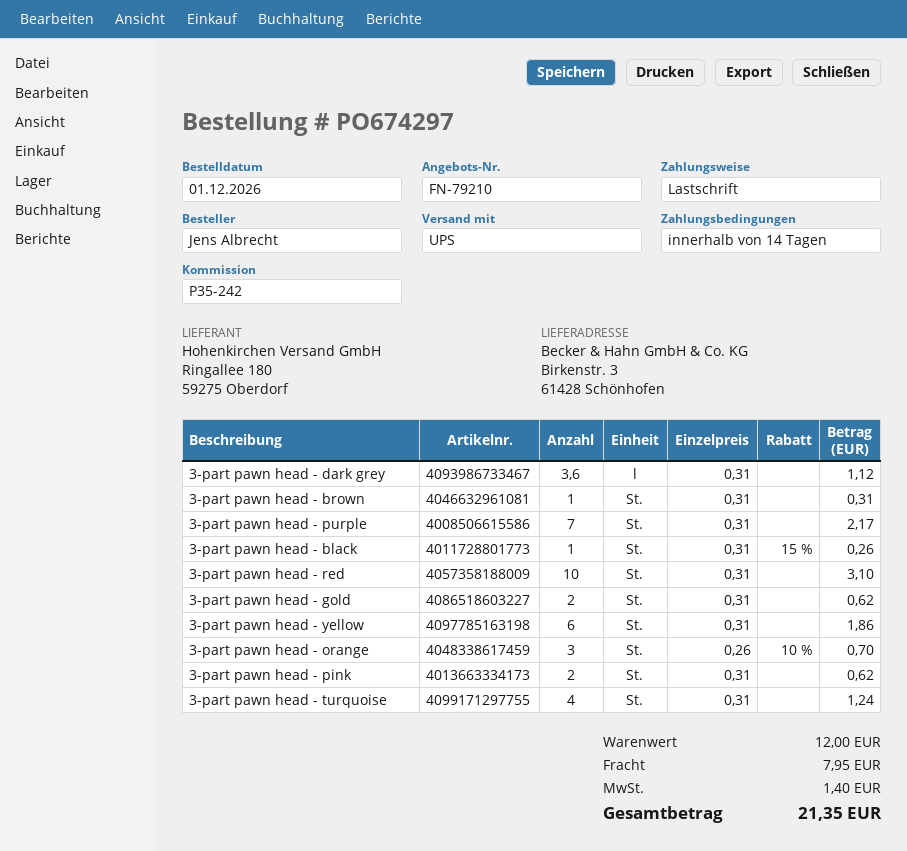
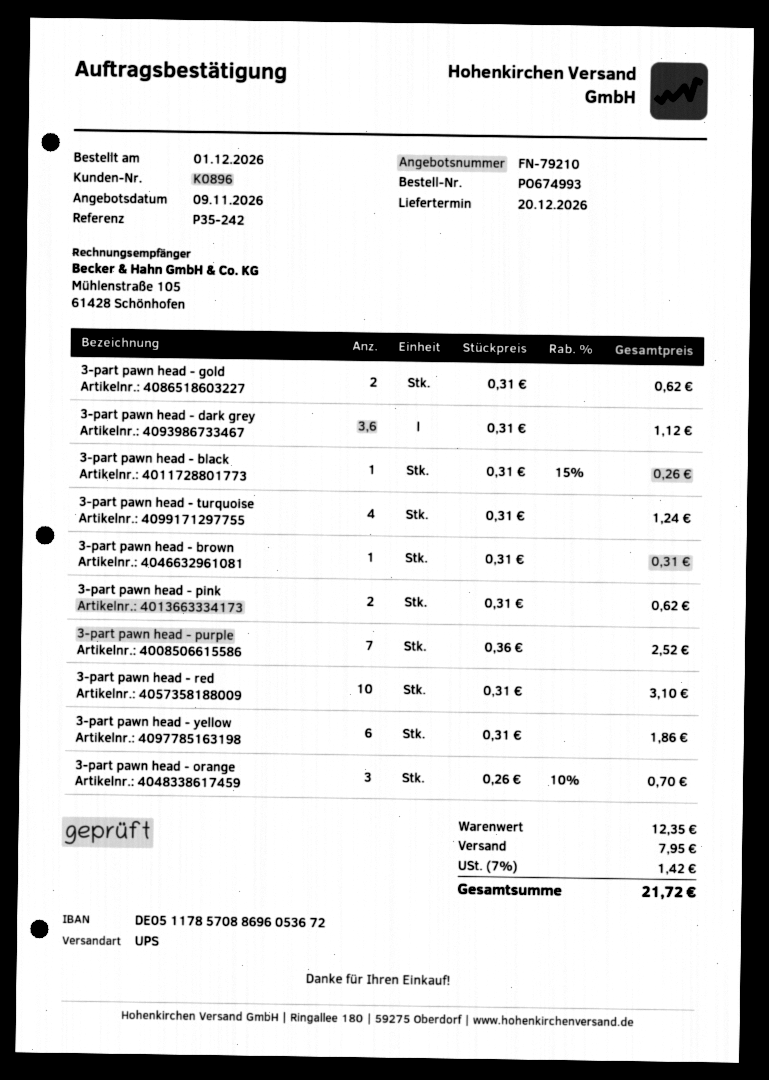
order number: PO674297 -> PO674993
3-part pawn head - purple: 7 x 0.31 = 2.17 -> 7 x 0.36 = 2.52
subtotal: 12.00 -> 12.35
tax: 1.40 -> 1.42
total: 21.35 -> 21.72

